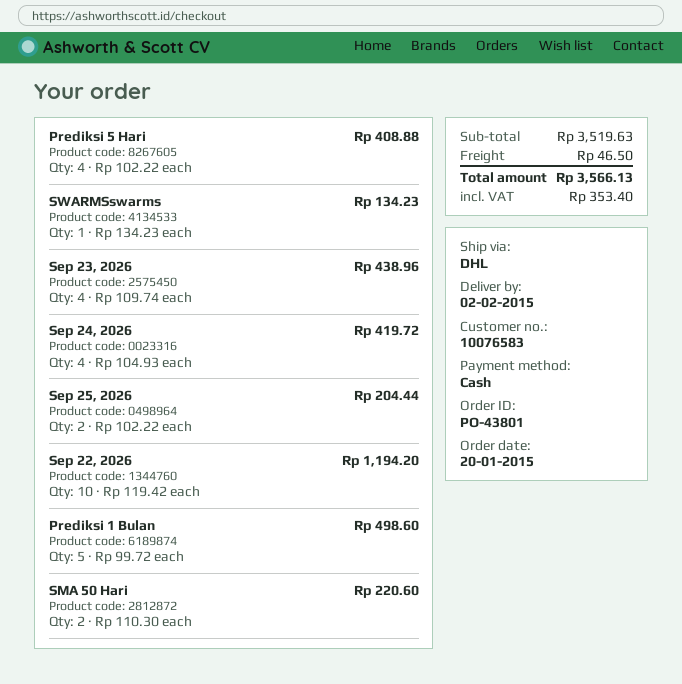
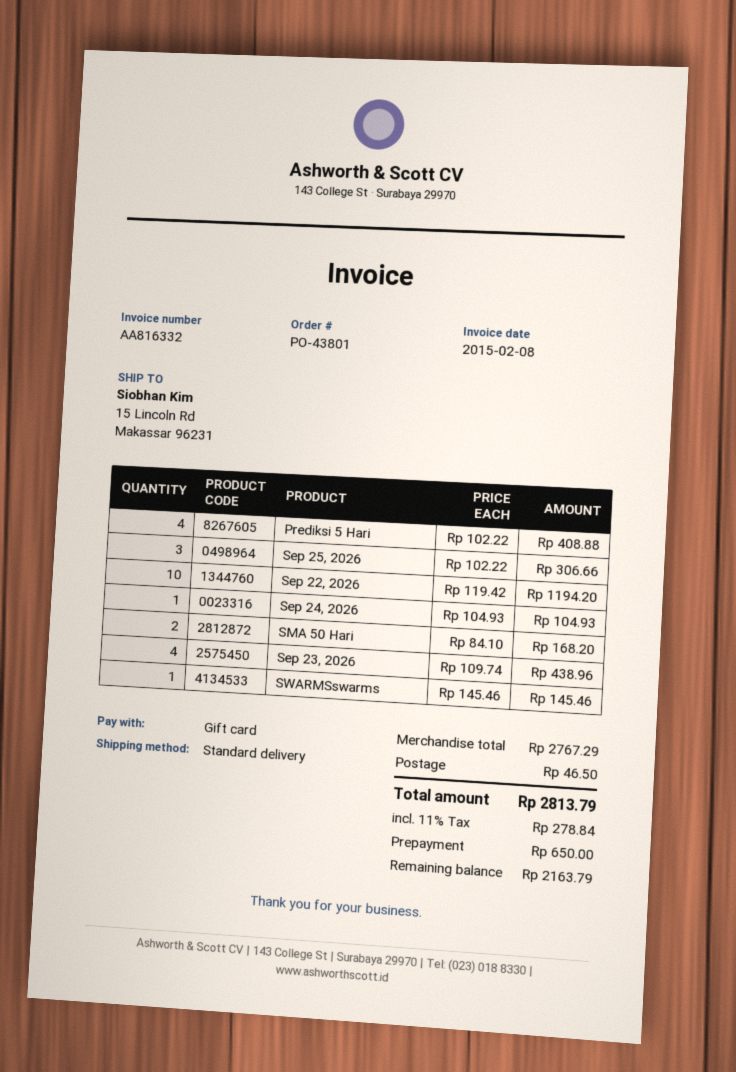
payment method: cash -> gift card
shipping method: DHL -> standard
SWARMSswarms: 1 x 134.23 = 134.23 -> 1 x 145.46 = 145.46
Sep 24, 2026: 4 x 104.93 = 419.72 -> 1 x 104.93 = 104.93
Sep 25, 2026: 2 x 102.22 = 204.44 -> 3 x 102.22 = 306.66
Prediksi 1 Bulan: 5 x 99.72 = 498.60 -> none
SMA 50 Hari: 2 x 110.30 = 220.60 -> 2 x 84.10 = 168.20
subtotal: 3519.63 -> 2767.29
tax: 353.40 -> 278.84
total: 3566.13 -> 2813.79

